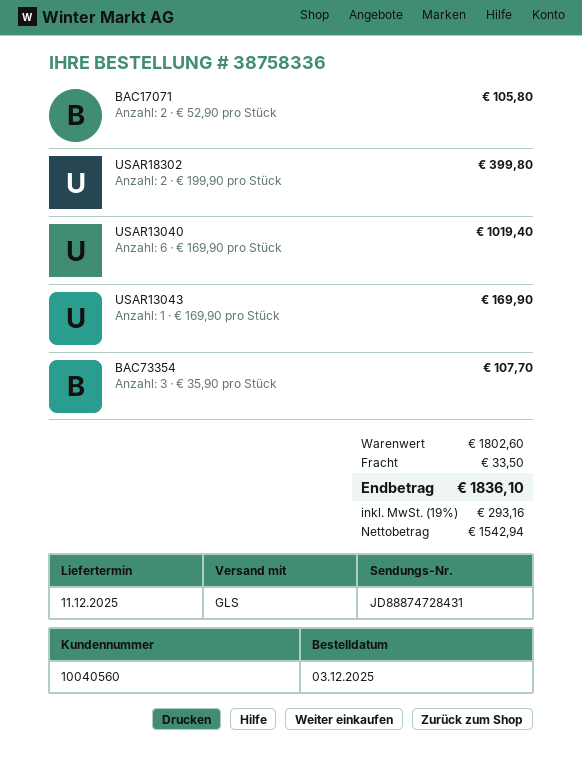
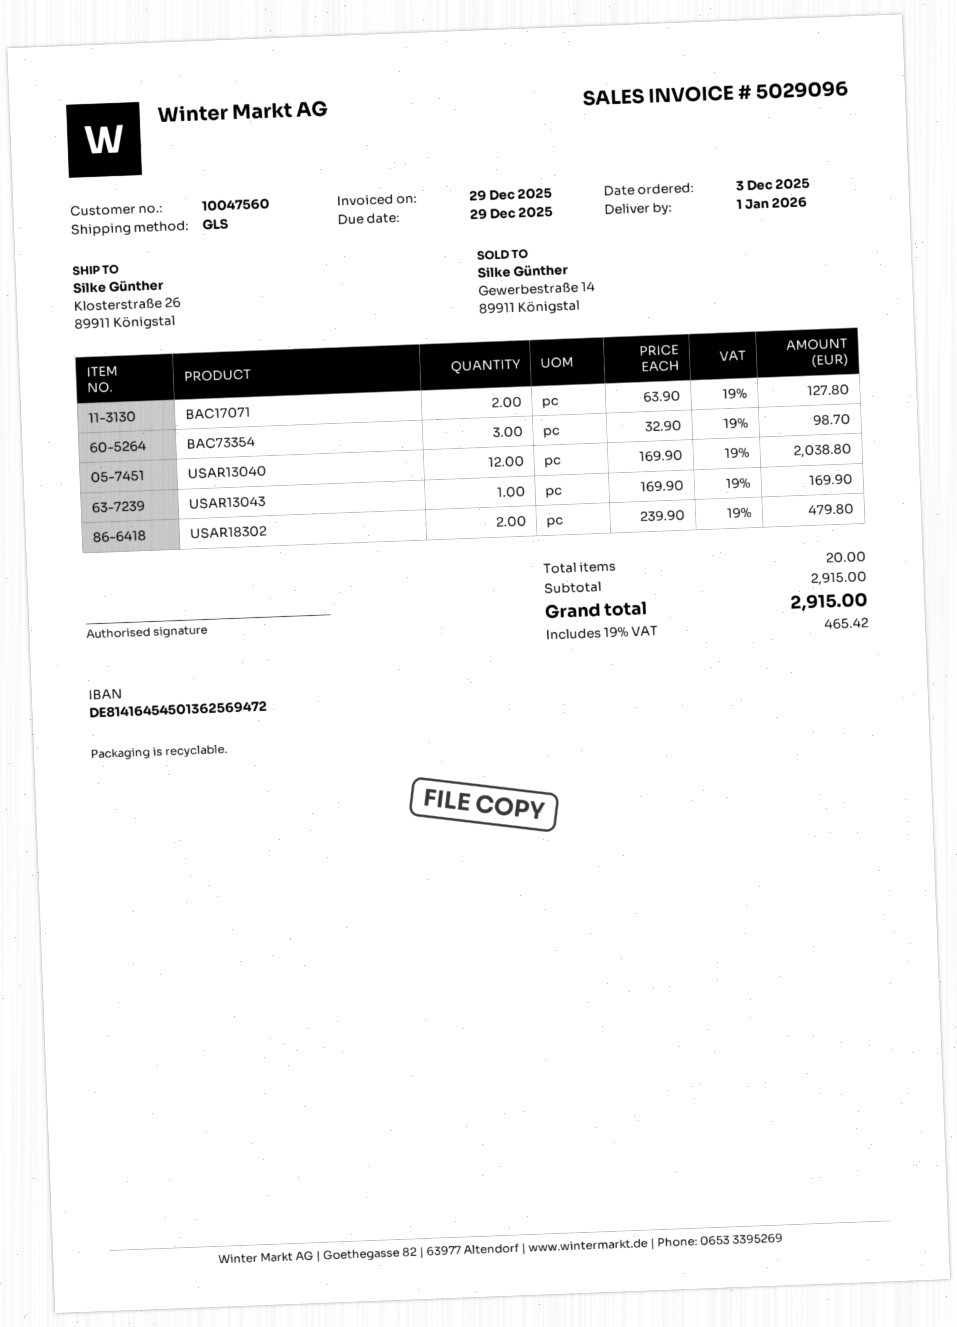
delivery date: 2025-12-11 -> 2026-01-01
customer number: 10040560 -> 10047560
BAC17071: 2 x 52.90 = 105.80 -> 2 x 63.90 = 127.80
USAR18302: 2 x 199.90 = 399.80 -> 2 x 239.90 = 479.80
USAR13040: 6 x 169.90 = 1019.40 -> 12 x 169.90 = 2038.80
BAC73354: 3 x 35.90 = 107.70 -> 3 x 32.90 = 98.70
subtotal: 1802.60 -> 2915.00
shipping: 33.50 -> none
tax: 19% = 293.16 -> 19% = 465.42
total: 1836.10 -> 2915.00

